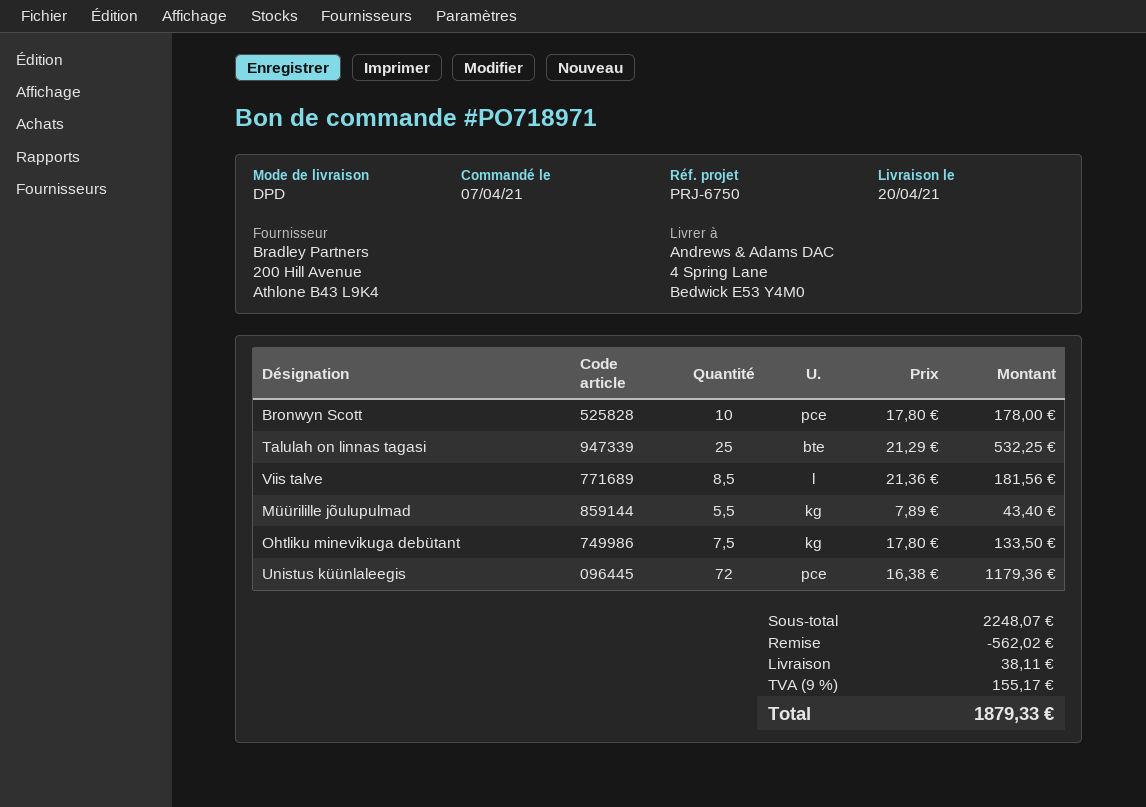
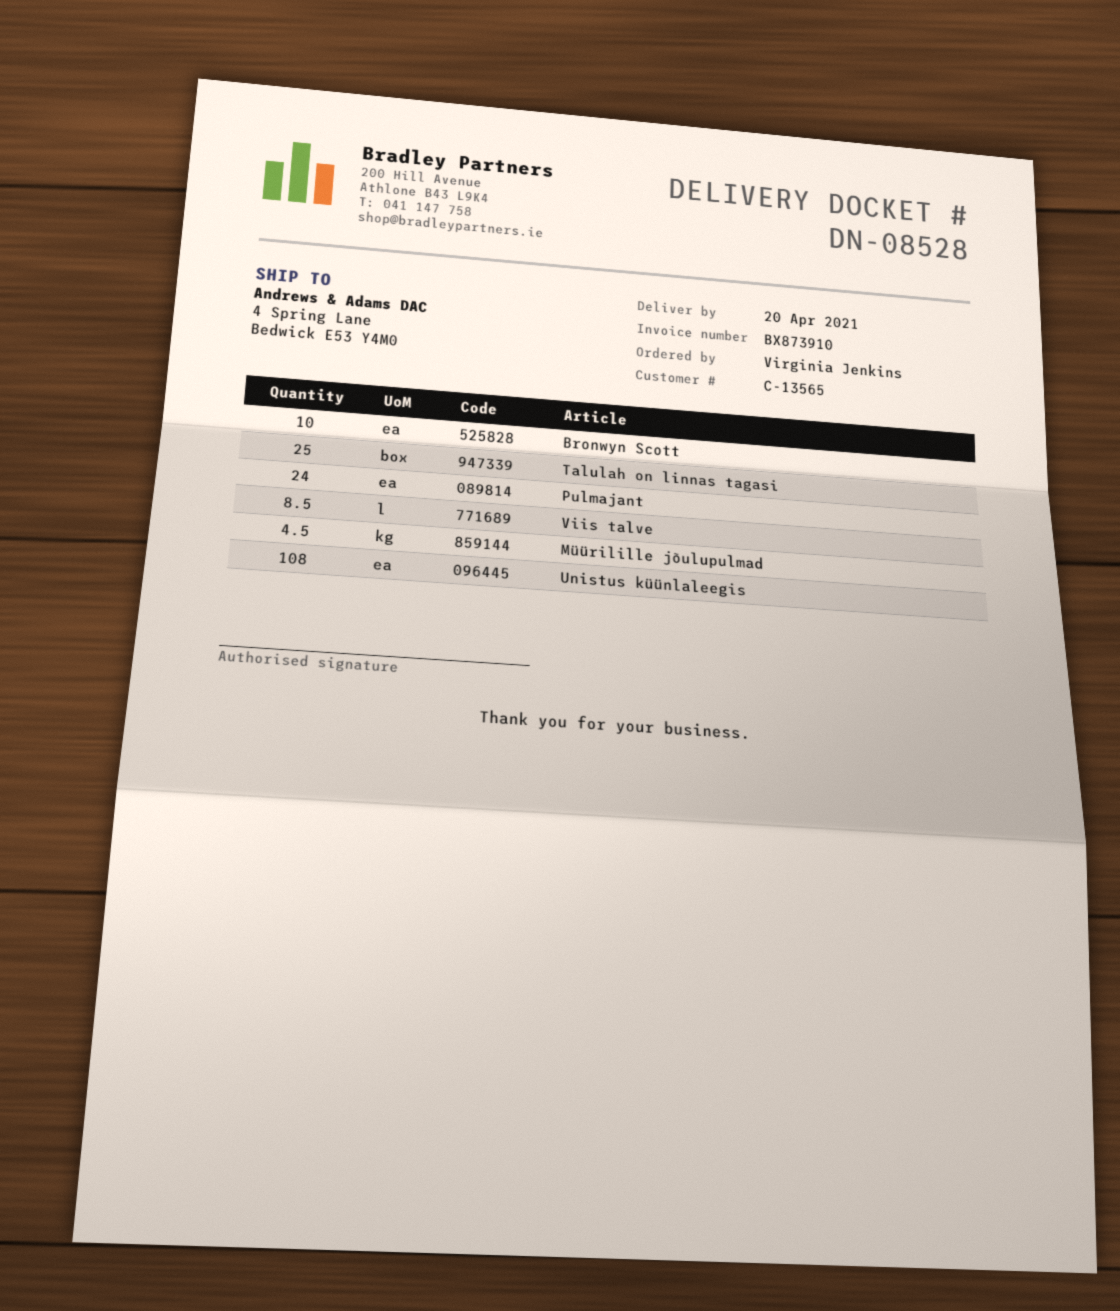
Müürilille jõulupulmad: 5.5 -> 4.5
Ohtliku minevikuga debütant: 7.5 -> none
Unistus küünlaleegis: 72 -> 108
Pulmajant: none -> 24

